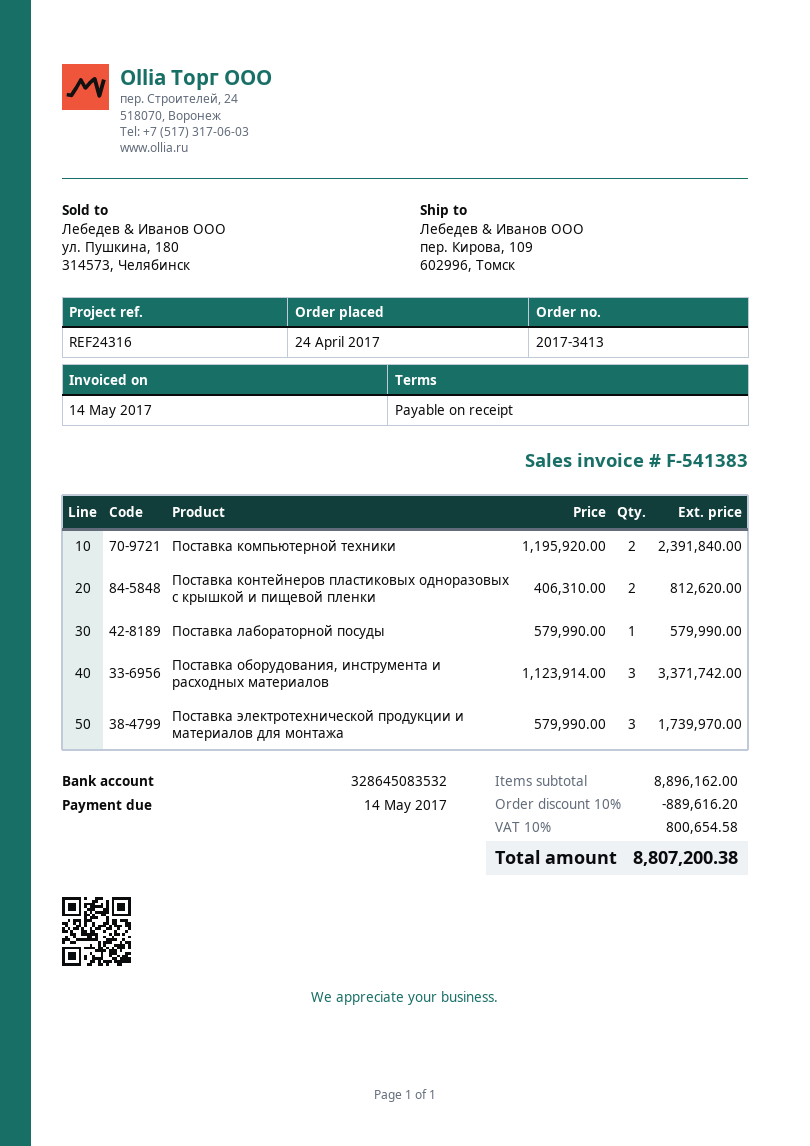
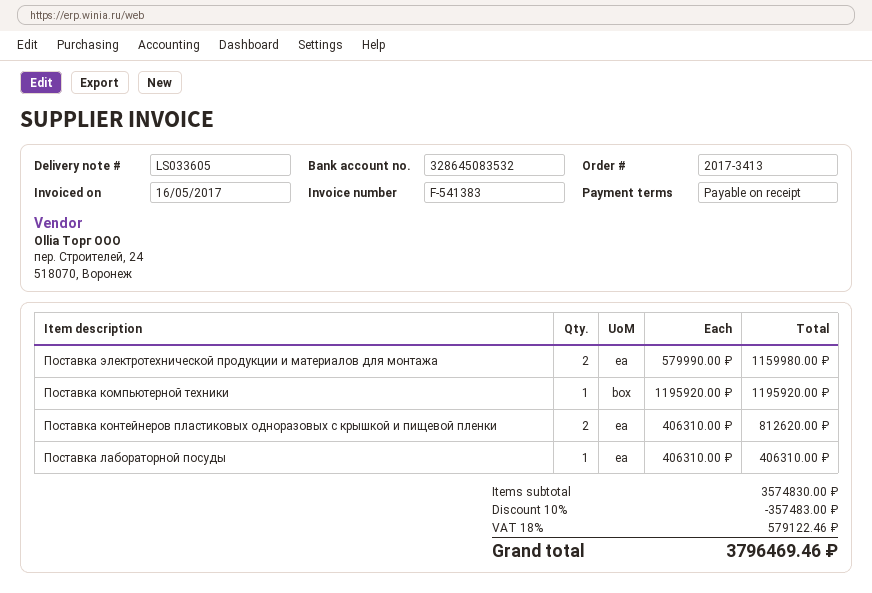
invoice date: 2017-05-14 -> 2017-05-16
Поставка компьютерной техники: 2 x 1195920.00 = 2391840.00 -> 1 x 1195920.00 = 1195920.00
Поставка лабораторной посуды: 1 x 579990.00 = 579990.00 -> 1 x 406310.00 = 406310.00
Поставка оборудования, инструмента и расходных материалов: 3 x 1123914.00 = 3371742.00 -> none
Поставка электротехнической продукции и материалов для монтажа: 3 x 579990.00 = 1739970.00 -> 2 x 579990.00 = 1159980.00
subtotal: 8896162.00 -> 3574830.00
discount: 10% = 889616.20 -> 10% = 357483.00
tax: 10% = 800654.58 -> 18% = 579122.46
total: 8807200.38 -> 3796469.46

